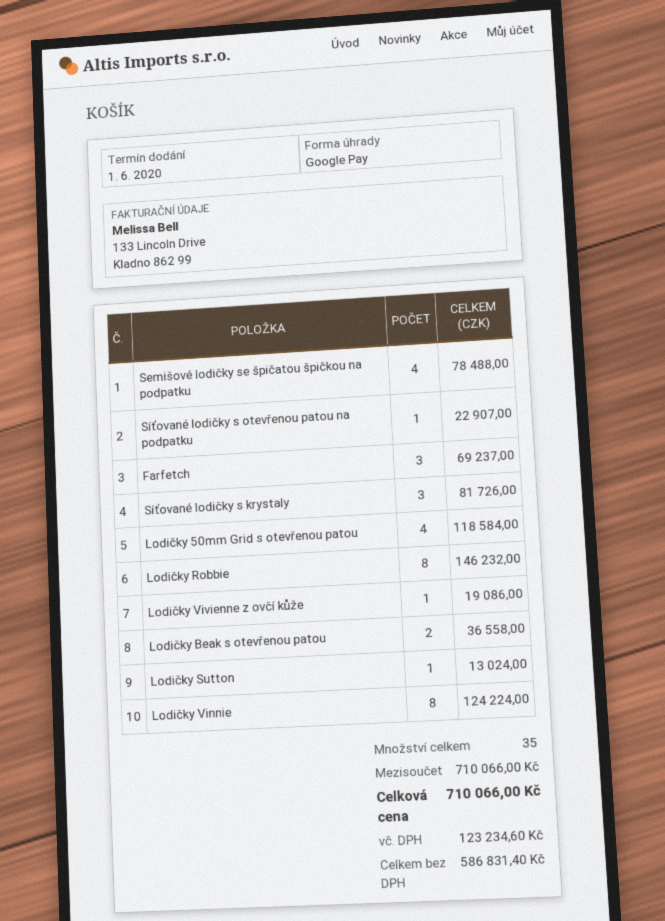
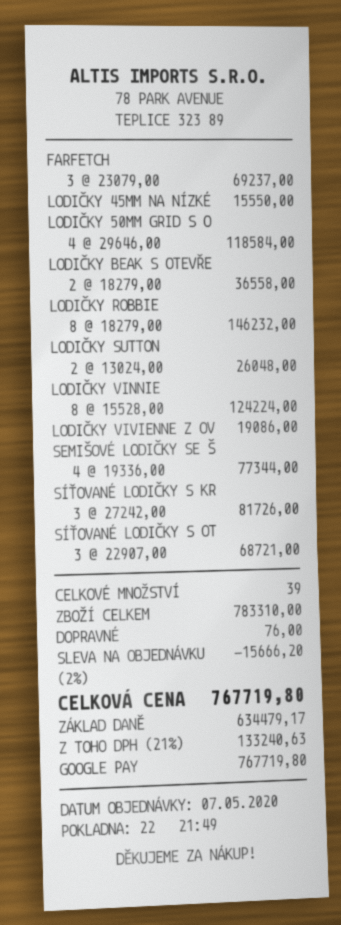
Semišové lodičky se špičatou špičkou na podpatku: 4 for 78488.00 -> 4 for 77344.00
Síťované lodičky s otevřenou patou na podpatku: 1 for 22907.00 -> 3 for 68721.00
Lodičky Sutton: 1 for 13024.00 -> 2 for 26048.00
LODIČKY 45MM NA NÍZKÉ: none -> 1 for 15550.00
total quantity: 35 -> 39
subtotal: 710066.00 -> 783310.00
discount: none -> 2% = 15666.20
shipping: none -> 76.00
net: 586831.40 -> 634479.17
tax: 123234.60 -> 133240.63
total: 710066.00 -> 767719.80

